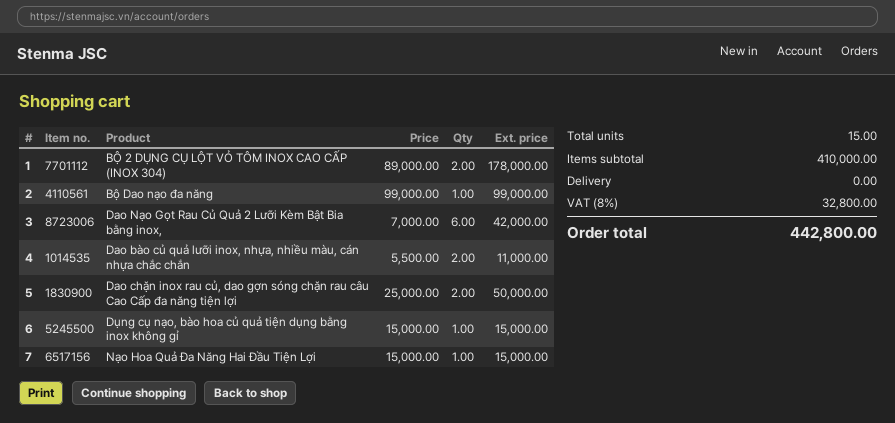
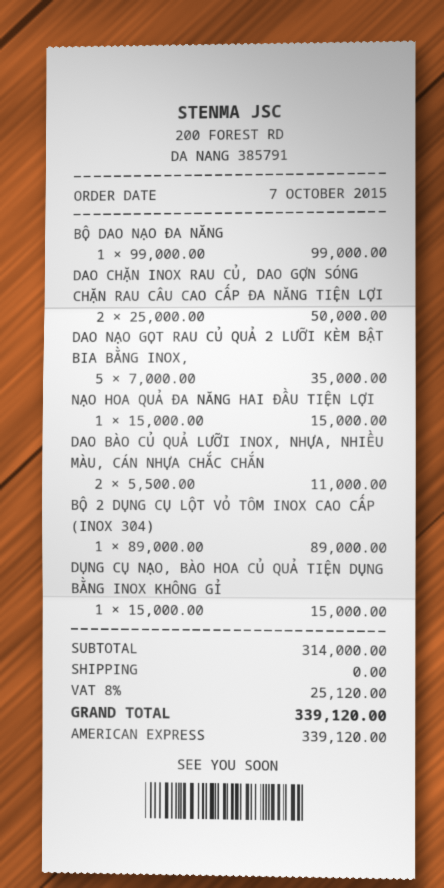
BỘ 2 DỤNG CỤ LỘT VỎ TÔM INOX CAO CẤP (INOX 304): 2 x 89000.00 = 178000.00 -> 1 x 89000.00 = 89000.00
Dao Nạo Gọt Rau Củ Quả 2 Lưỡi Kèm Bật Bia bằng inox,: 6 x 7000.00 = 42000.00 -> 5 x 7000.00 = 35000.00
subtotal: 410000.00 -> 314000.00
tax: 8% = 32800.00 -> 8% = 25120.00
total: 442800.00 -> 339120.00

